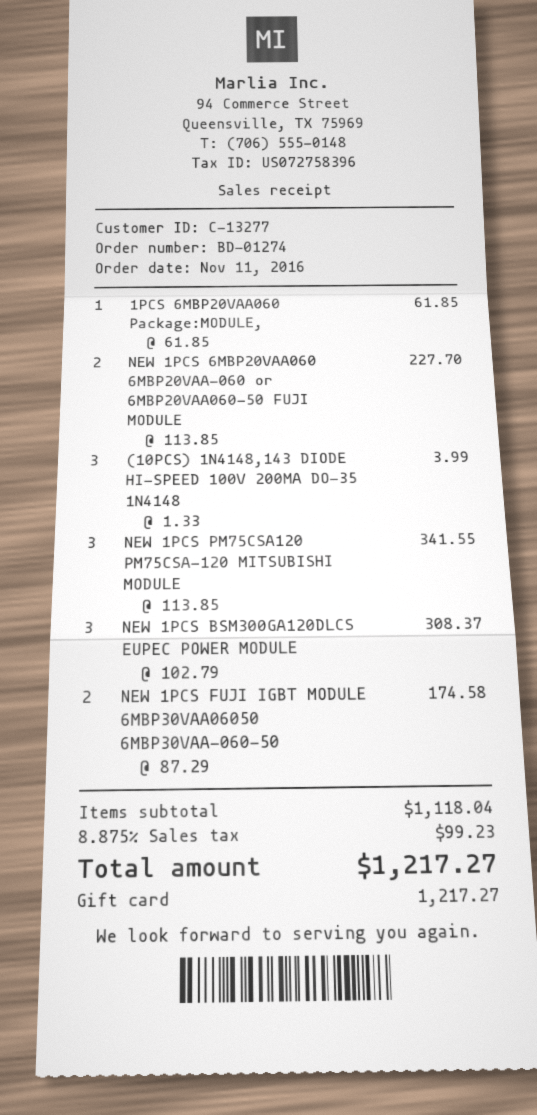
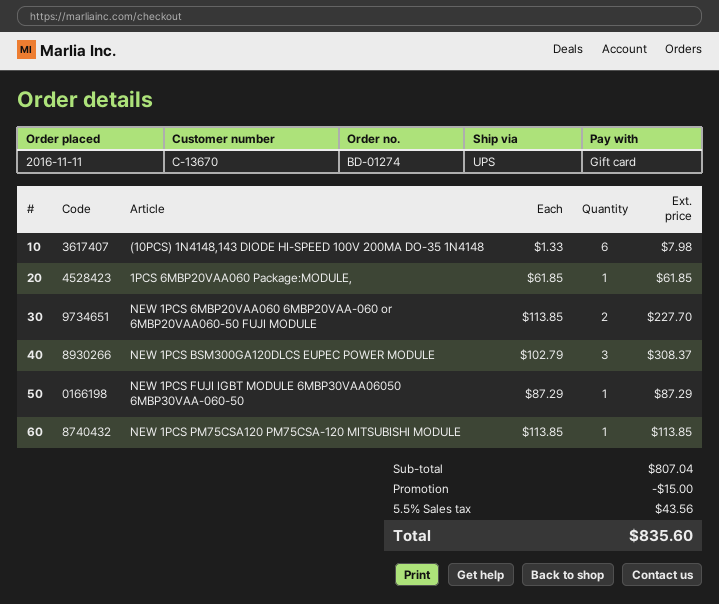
customer number: C-13277 -> C-13670
(10PCS) 1N4148,143 DIODE HI-SPEED 100V 200MA DO-35 1N4148: 3 x 1.33 = 3.99 -> 6 x 1.33 = 7.98
NEW 1PCS PM75CSA120 PM75CSA-120 MITSUBISHI MODULE: 3 x 113.85 = 341.55 -> 1 x 113.85 = 113.85
NEW 1PCS FUJI IGBT MODULE 6MBP30VAA06050 6MBP30VAA-060-50: 2 x 87.29 = 174.58 -> 1 x 87.29 = 87.29
subtotal: 1118.04 -> 807.04
discount: none -> 15.00
tax: 8.875% = 99.23 -> 5.5% = 43.56
total: 1217.27 -> 835.60

